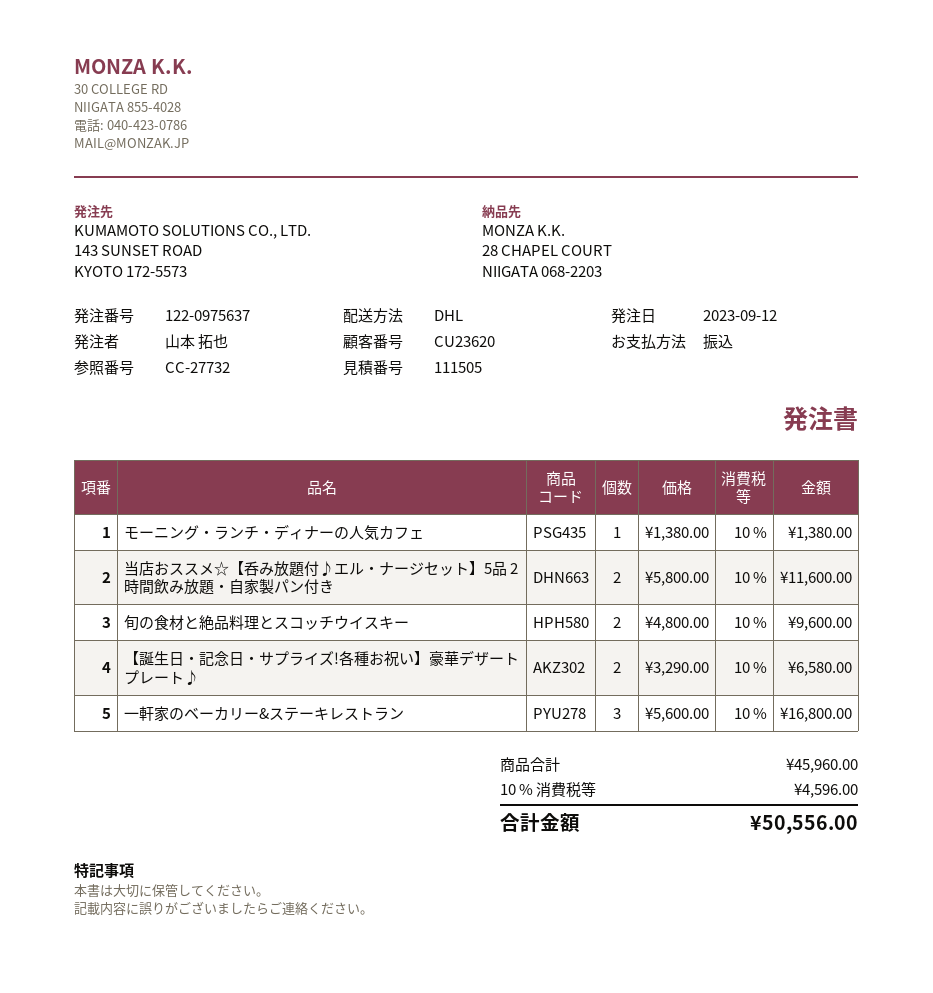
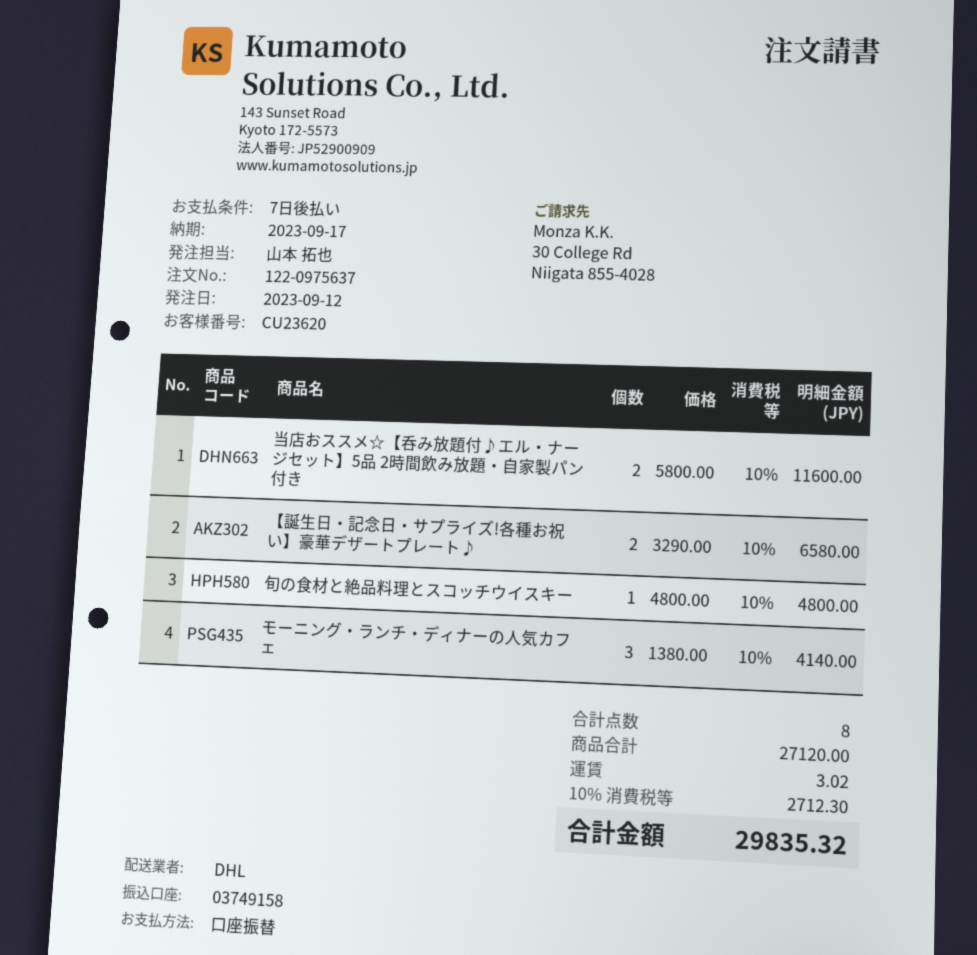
payment method: bank transfer -> direct debit
モーニング・ランチ・ディナーの人気カフェ: 1 x 1380.00 = 1380.00 -> 3 x 1380.00 = 4140.00
旬の食材と絶品料理とスコッチウイスキー: 2 x 4800.00 = 9600.00 -> 1 x 4800.00 = 4800.00
一軒家のベーカリー&ステーキレストラン: 3 x 5600.00 = 16800.00 -> none
subtotal: 45960.00 -> 27120.00
shipping: none -> 3.02
tax: 10% = 4596.00 -> 10% = 2712.30
total: 50556.00 -> 29835.32

